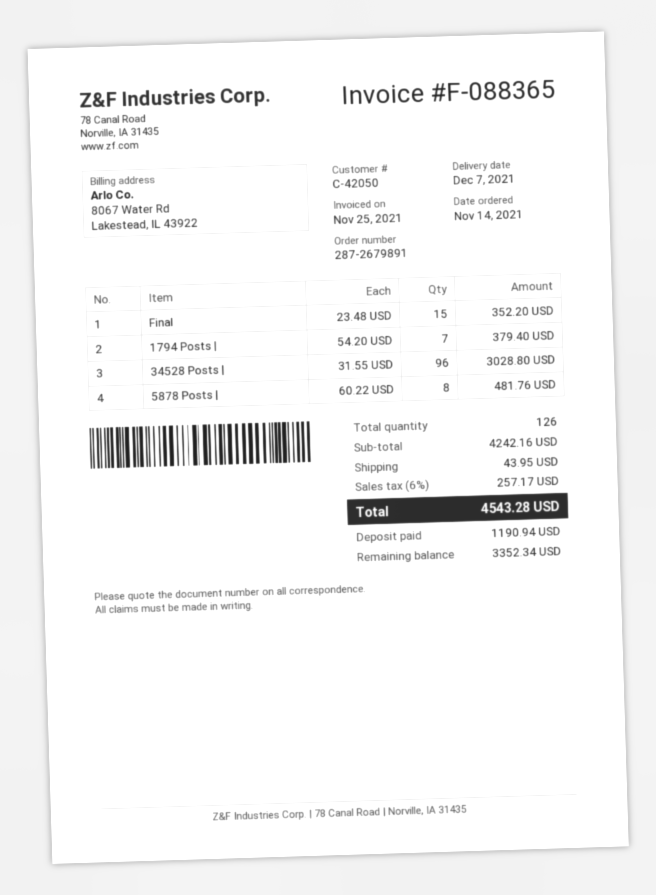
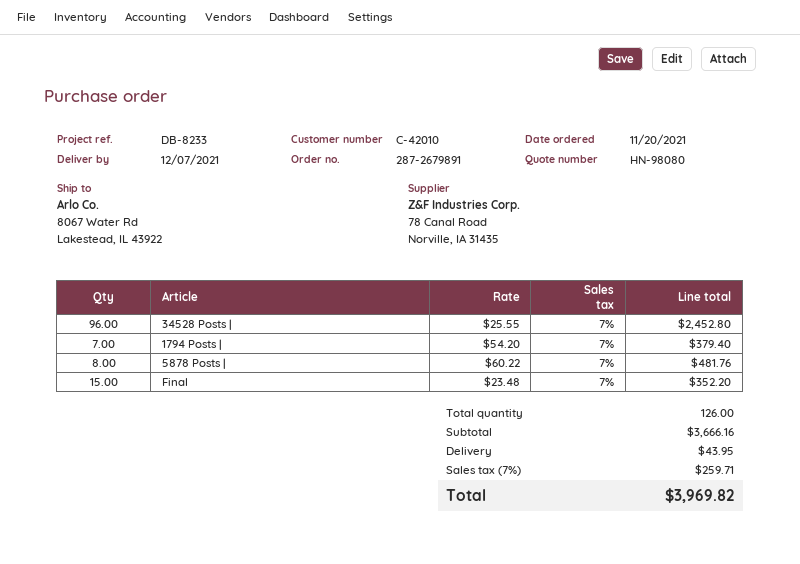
order date: 2021-11-14 -> 2021-11-20
customer number: C-42050 -> C-42010
34528 Posts |: 96 x 31.55 = 3028.80 -> 96 x 25.55 = 2452.80
subtotal: 4242.16 -> 3666.16
tax: 6% = 257.17 -> 7% = 259.71
total: 4543.28 -> 3969.82

